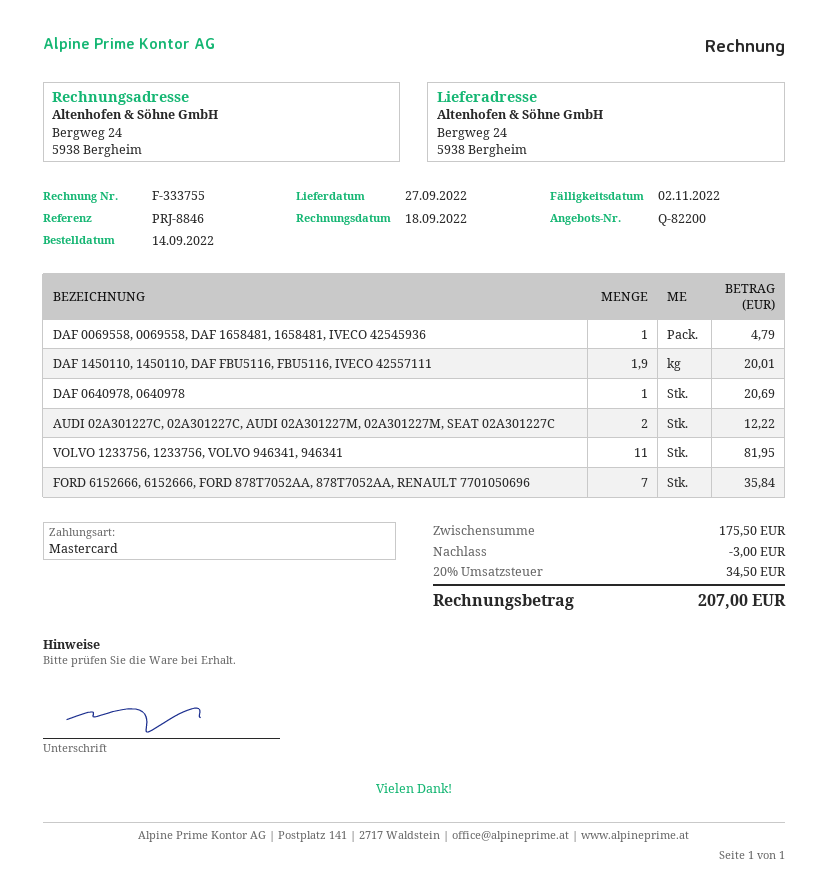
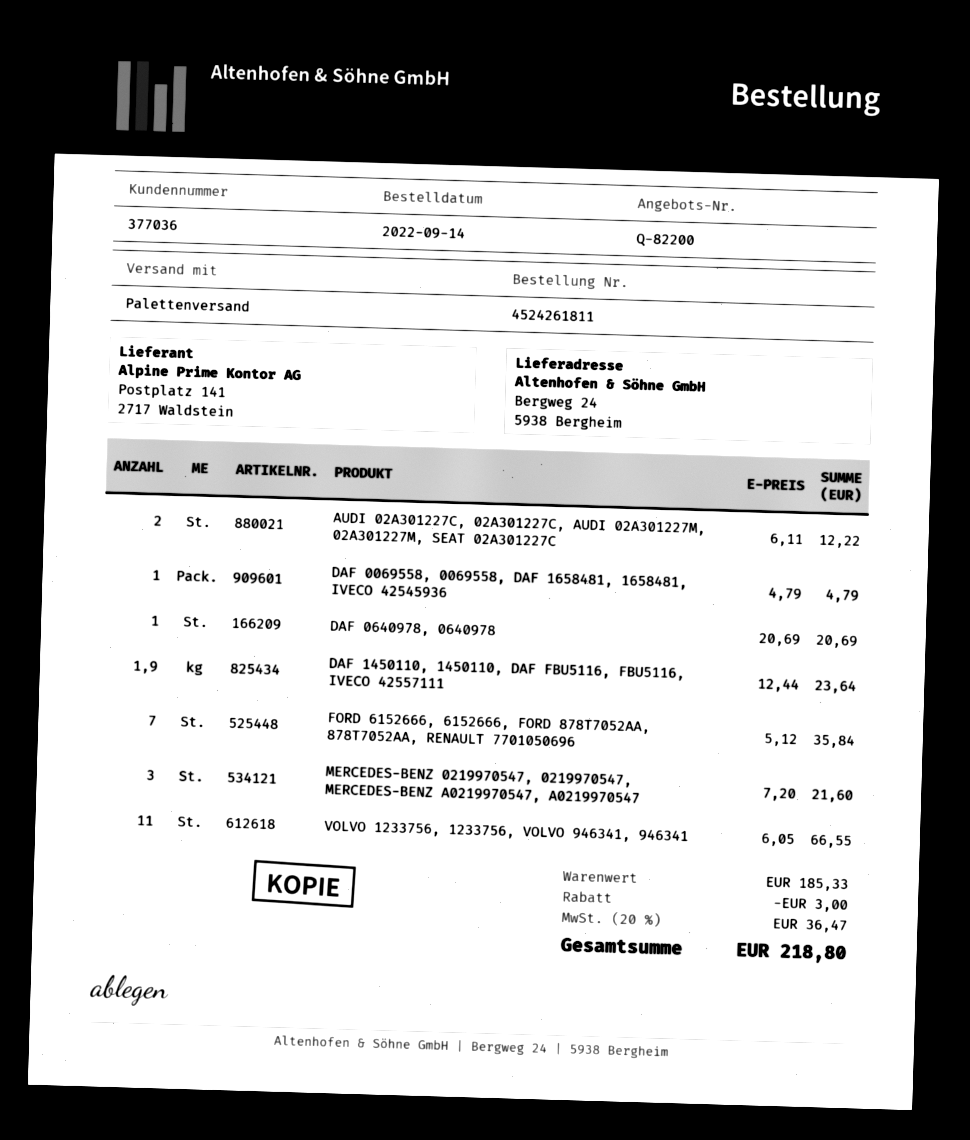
DAF 1450110, 1450110, DAF FBU5116, FBU5116, IVECO 42557111: 1.9 for 20.01 -> 1.9 for 23.64
VOLVO 1233756, 1233756, VOLVO 946341, 946341: 11 for 81.95 -> 11 for 66.55
MERCEDES-BENZ 0219970547, 0219970547, MERCEDES-BENZ A0219970547, A0219970547: none -> 3 for 21.60
subtotal: 175.50 -> 185.33
tax: 20% = 34.50 -> 20% = 36.47
total: 207.00 -> 218.80

